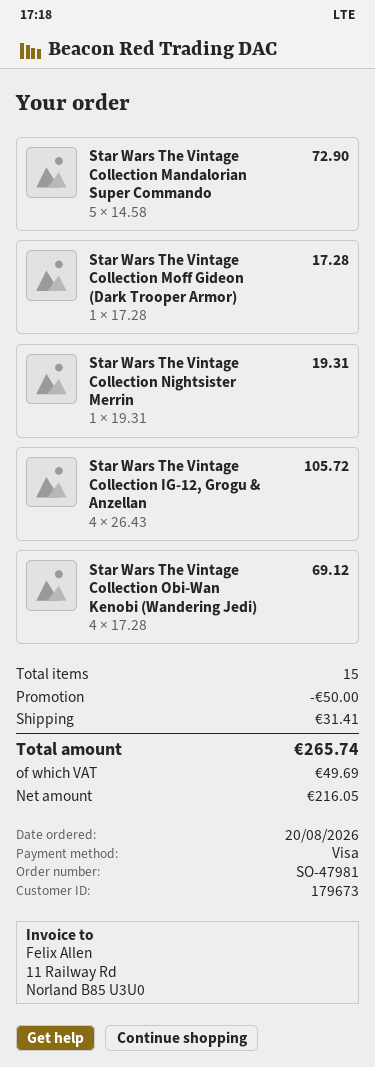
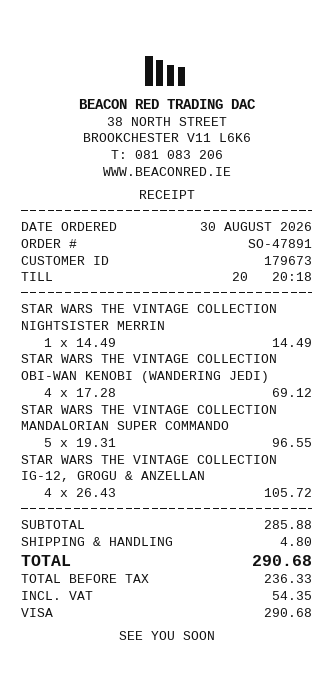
order number: SO-47981 -> SO-47891
order date: 2026-08-20 -> 2026-08-30
Star Wars The Vintage Collection Mandalorian Super Commando: 5 x 14.58 = 72.90 -> 5 x 19.31 = 96.55
Star Wars The Vintage Collection Moff Gideon (Dark Trooper Armor): 1 x 17.28 = 17.28 -> none
Star Wars The Vintage Collection Nightsister Merrin: 1 x 19.31 = 19.31 -> 1 x 14.49 = 14.49
discount: 50.00 -> none
shipping: 31.41 -> 4.80
net: 216.05 -> 236.33
tax: 49.69 -> 54.35
total: 265.74 -> 290.68

